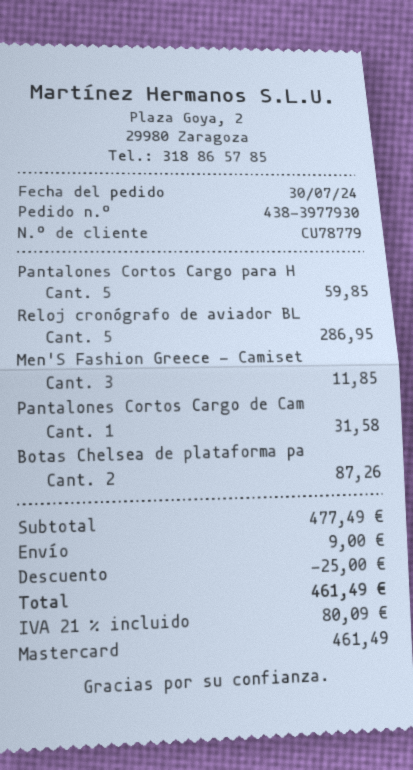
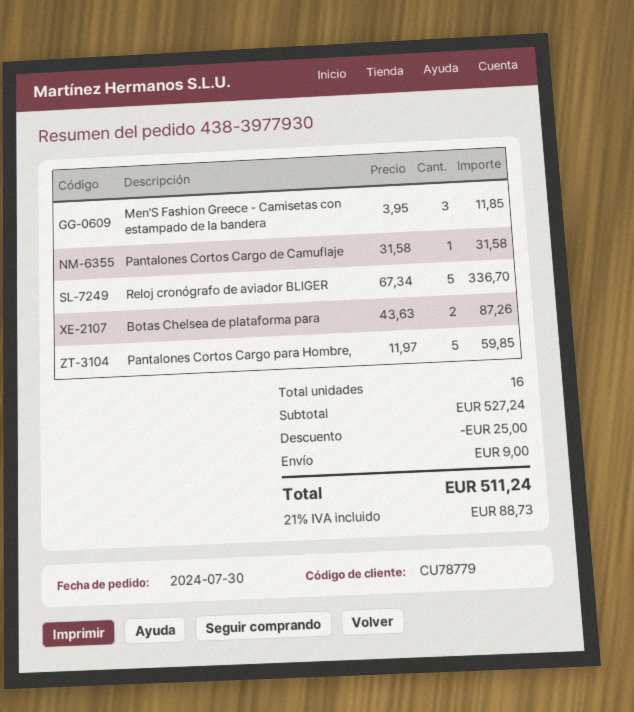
Reloj cronógrafo de aviador BL: 5 for 286.95 -> 5 for 336.70
subtotal: 477.49 -> 527.24
tax: 21% = 80.09 -> 21% = 88.73
total: 461.49 -> 511.24

